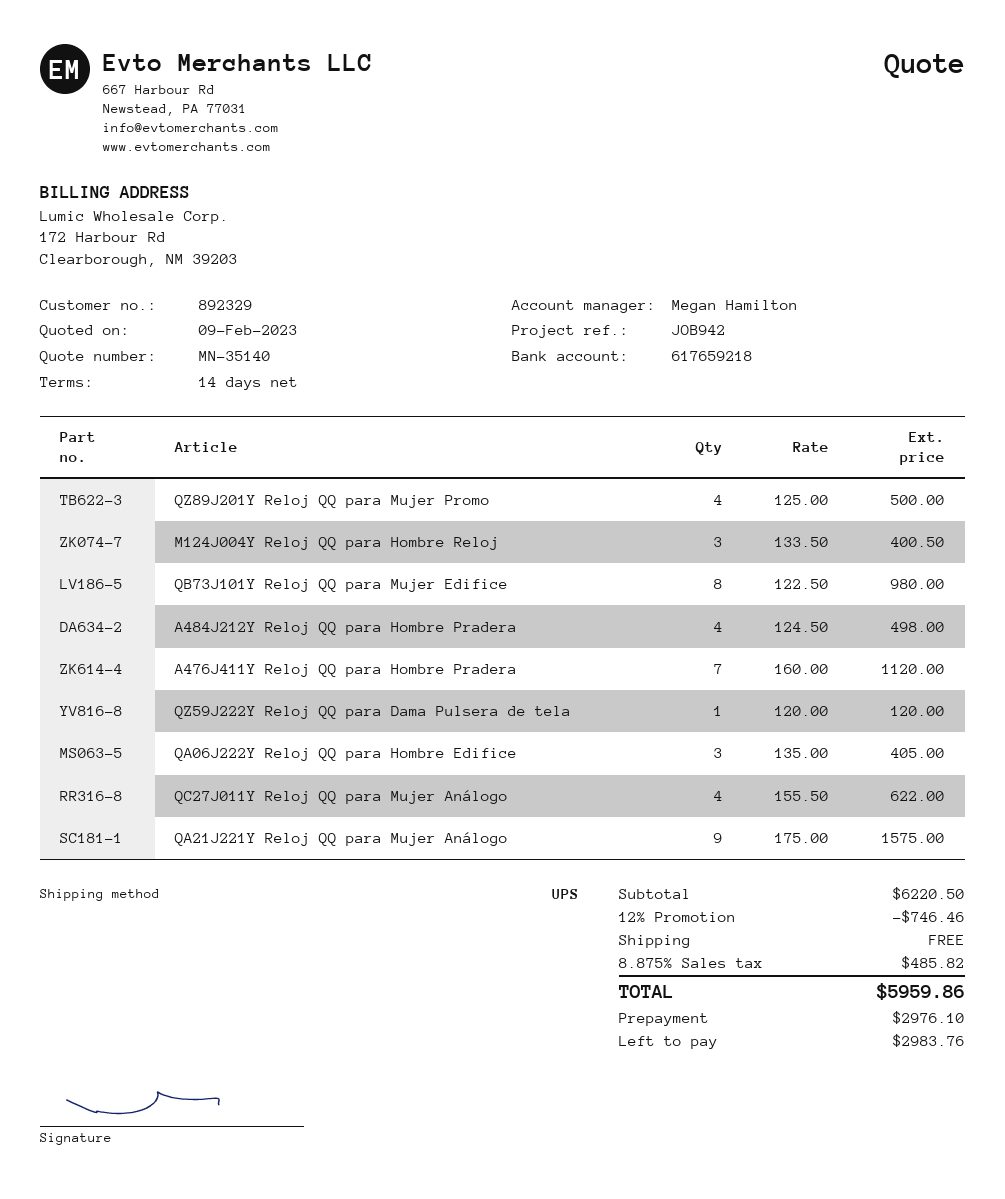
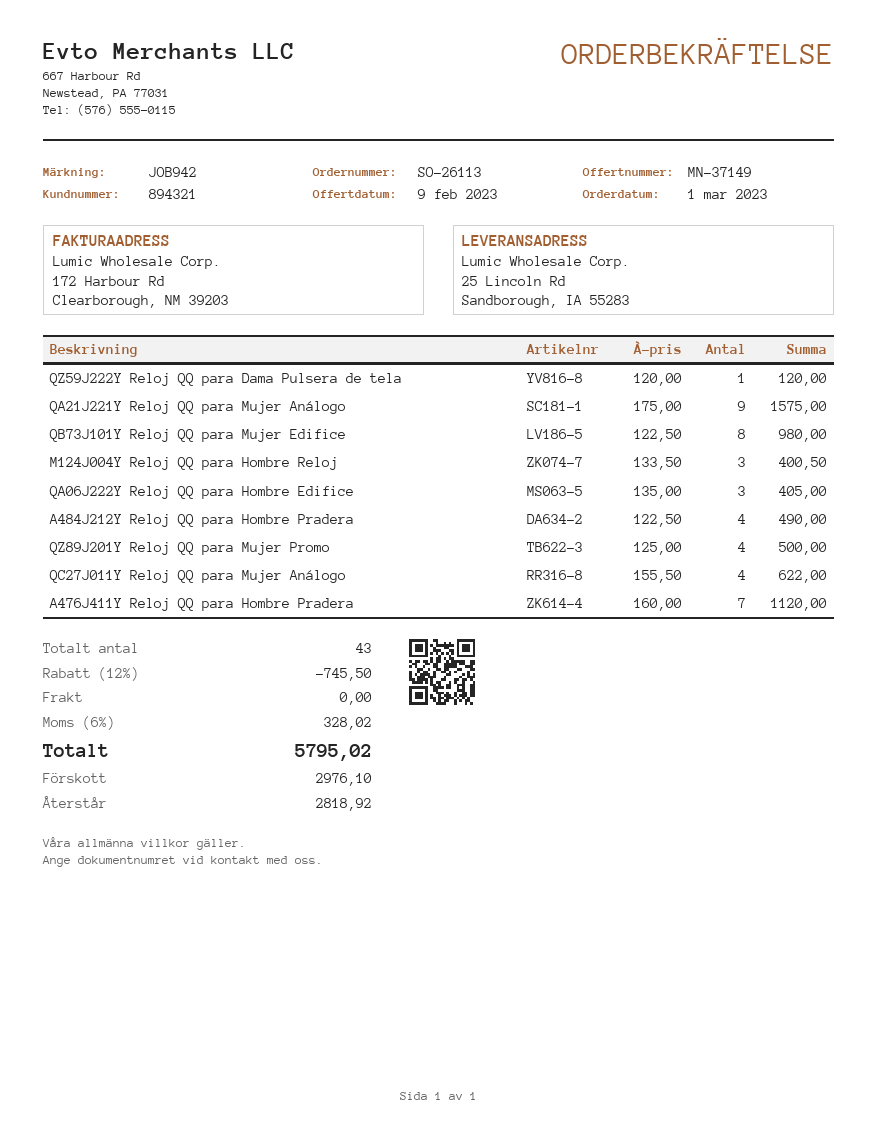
quote number: MN-35140 -> MN-37149
customer number: 892329 -> 894321
A484J212Y Reloj QQ para Hombre Pradera: 4 x 124.50 = 498.00 -> 4 x 122.50 = 490.00
discount: 12% = 746.46 -> 12% = 745.50
tax: 8.875% = 485.82 -> 6% = 328.02
total: 5959.86 -> 5795.02
balance: 2983.76 -> 2818.92

